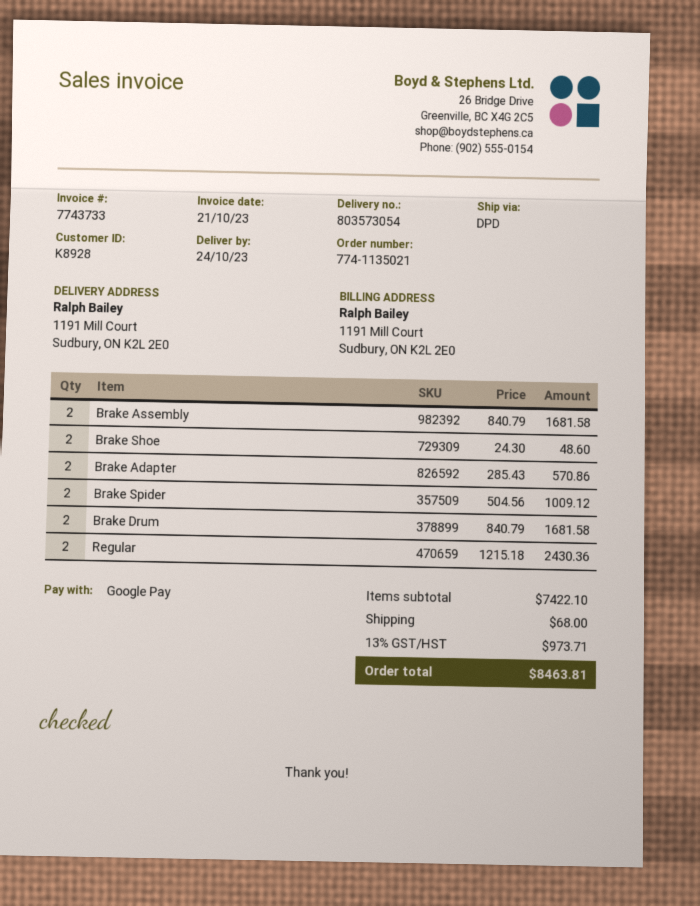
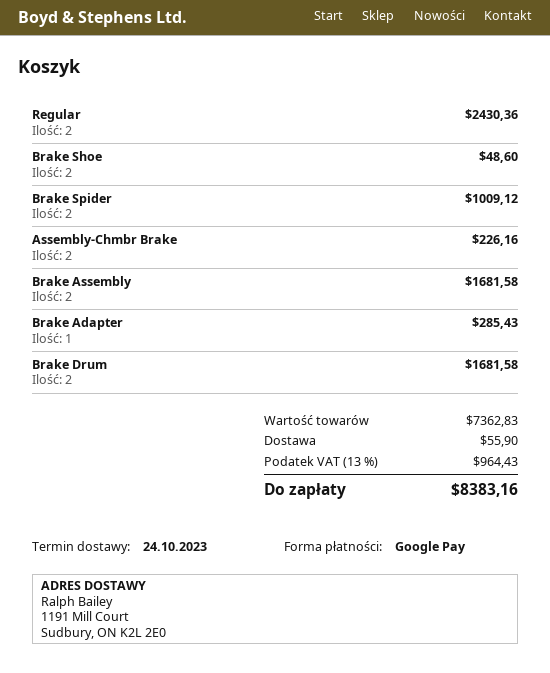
Brake Adapter: 2 for 570.86 -> 1 for 285.43
Assembly-Chmbr Brake: none -> 2 for 226.16
subtotal: 7422.10 -> 7362.83
shipping: 68.00 -> 55.90
tax: 13% = 973.71 -> 13% = 964.43
total: 8463.81 -> 8383.16

